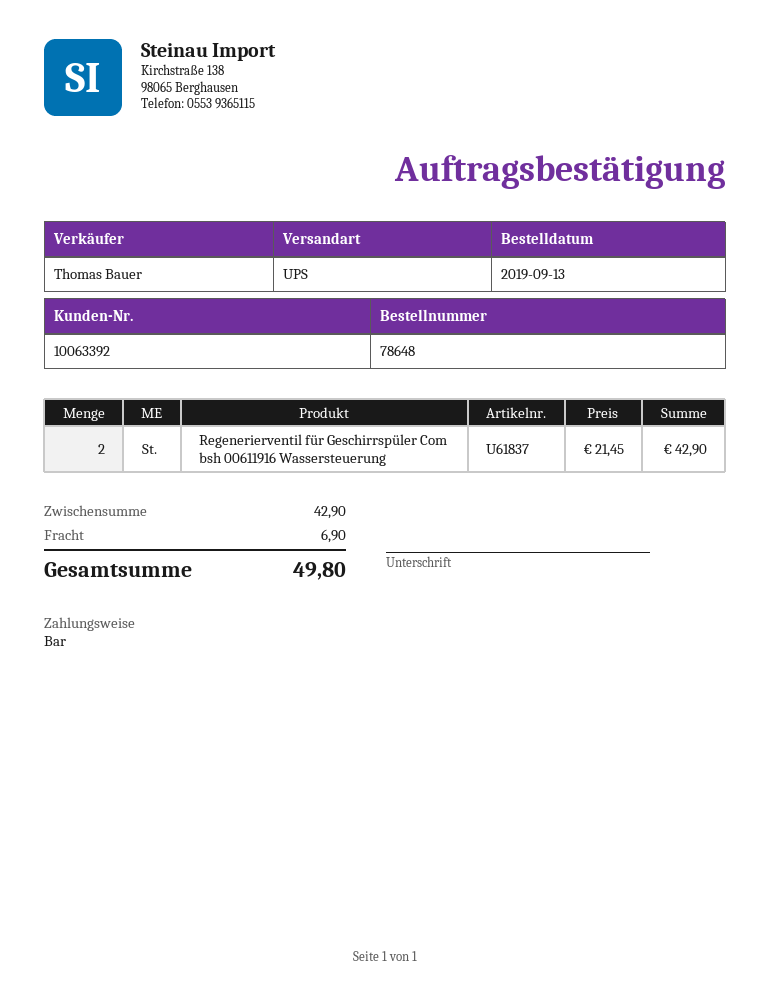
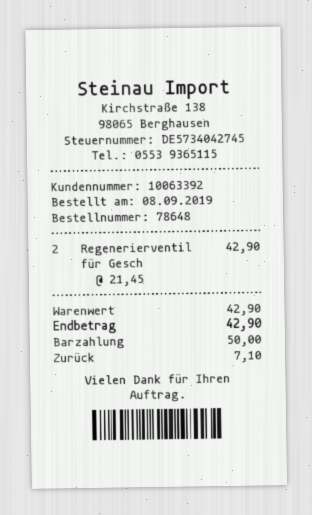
order date: 2019-09-13 -> 2019-09-08
shipping: 6.90 -> none
total: 49.80 -> 42.90

